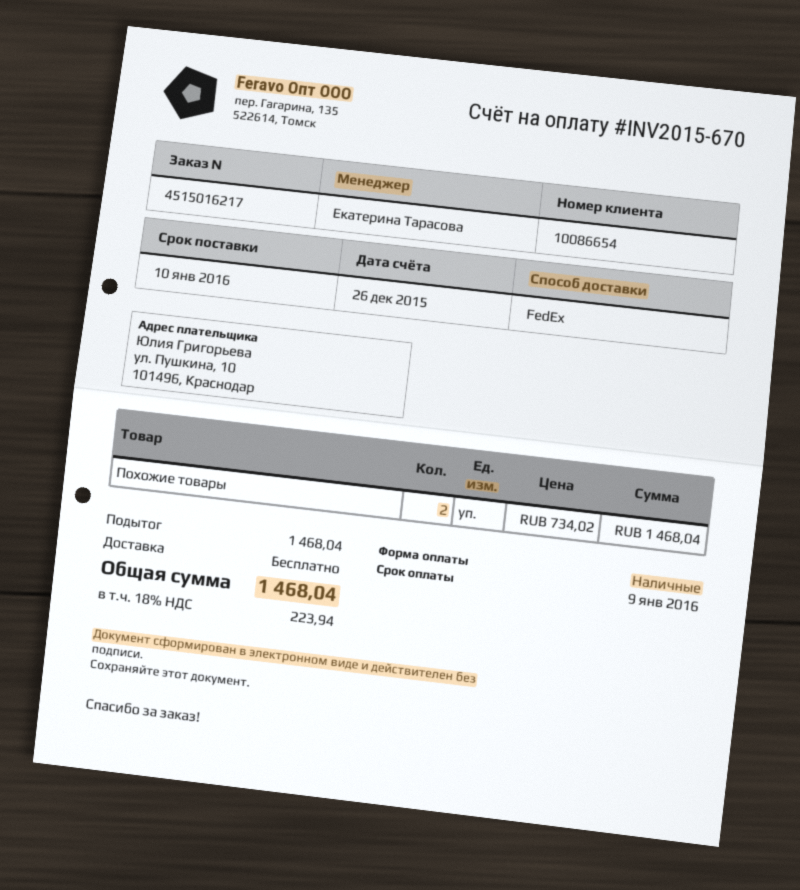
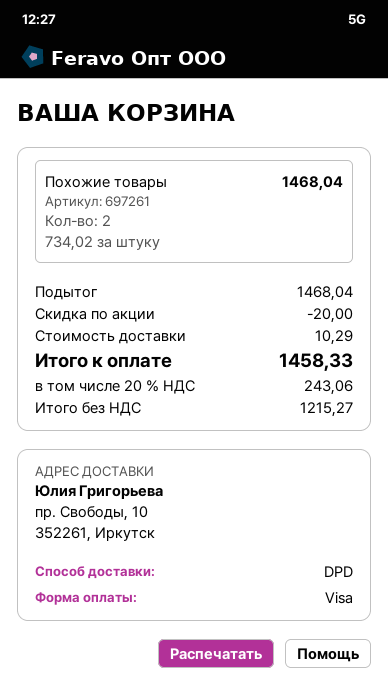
payment method: cash -> Visa
shipping method: FedEx -> DPD
discount: none -> 20.00
shipping: 0.00 -> 10.29
tax: 18% = 223.94 -> 20% = 243.06
total: 1468.04 -> 1458.33

